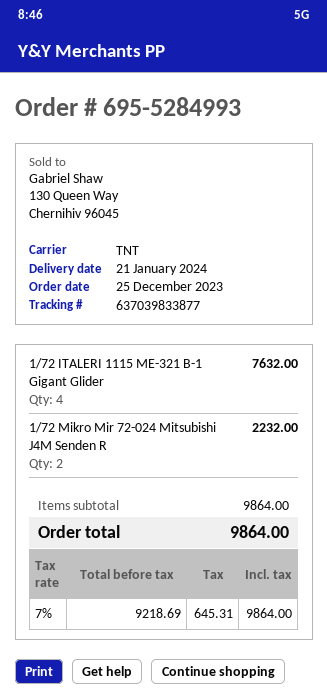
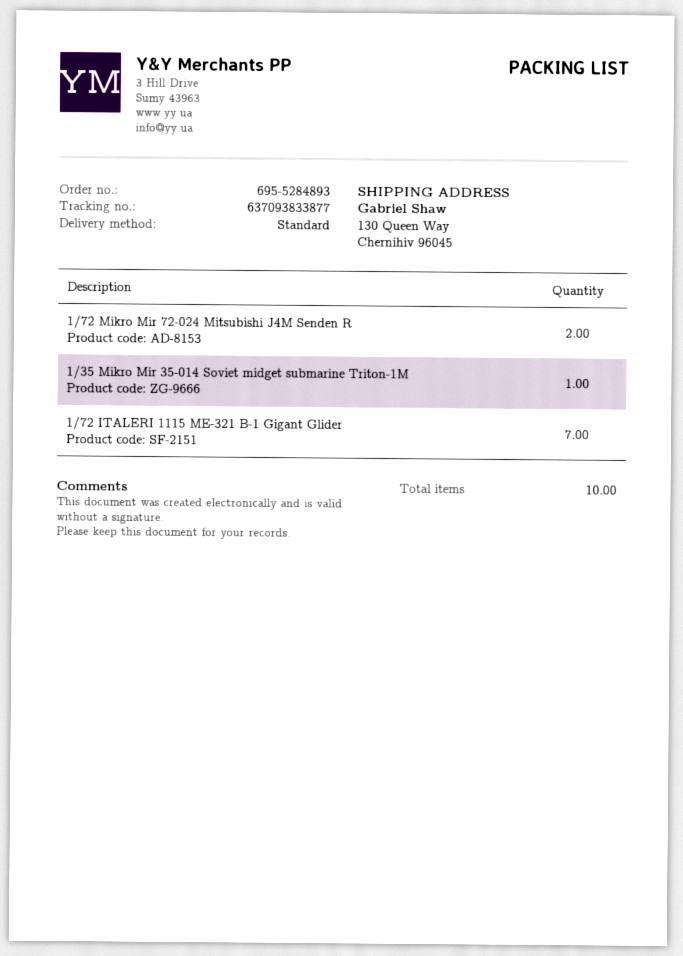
order number: 695-5284993 -> 695-5284893
shipping method: TNT -> standard
tracking number: 637039833877 -> 637093833877
1/72 ITALERI 1115 ME-321 B-1 Gigant Glider: 4 -> 7
1/35 Mikro Mir 35-014 Soviet midget submarine Triton-1M: none -> 1

